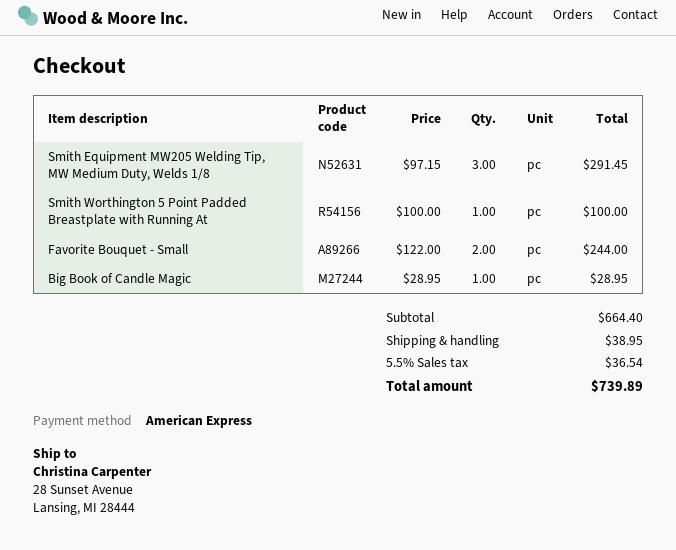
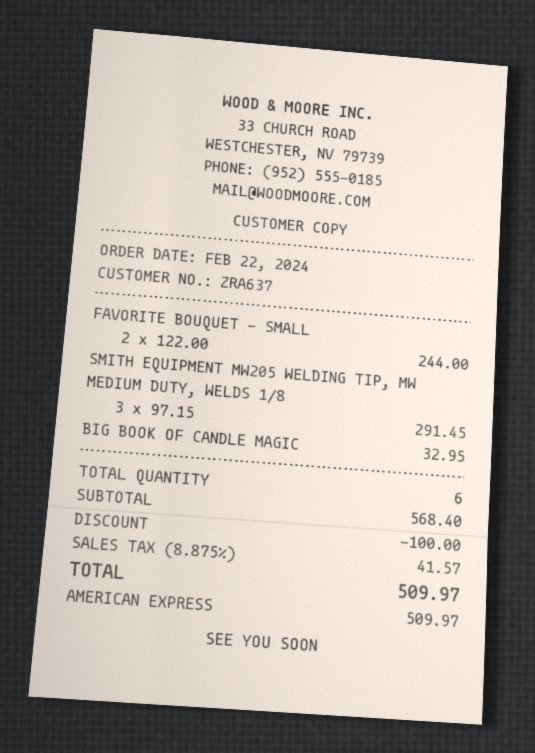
Smith Worthington 5 Point Padded Breastplate with Running At: 1 x 100.00 = 100.00 -> none
Big Book of Candle Magic: 1 x 28.95 = 28.95 -> 1 x 32.95 = 32.95
subtotal: 664.40 -> 568.40
discount: none -> 100.00
shipping: 38.95 -> none
tax: 5.5% = 36.54 -> 8.875% = 41.57
total: 739.89 -> 509.97

